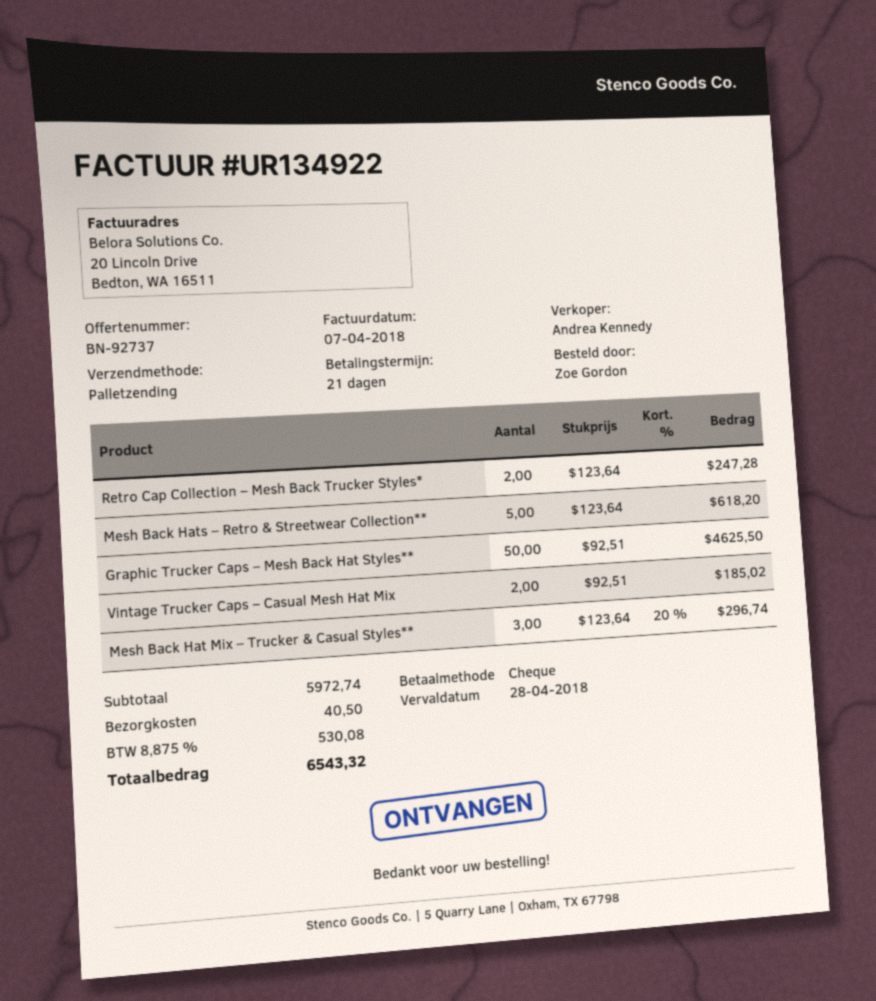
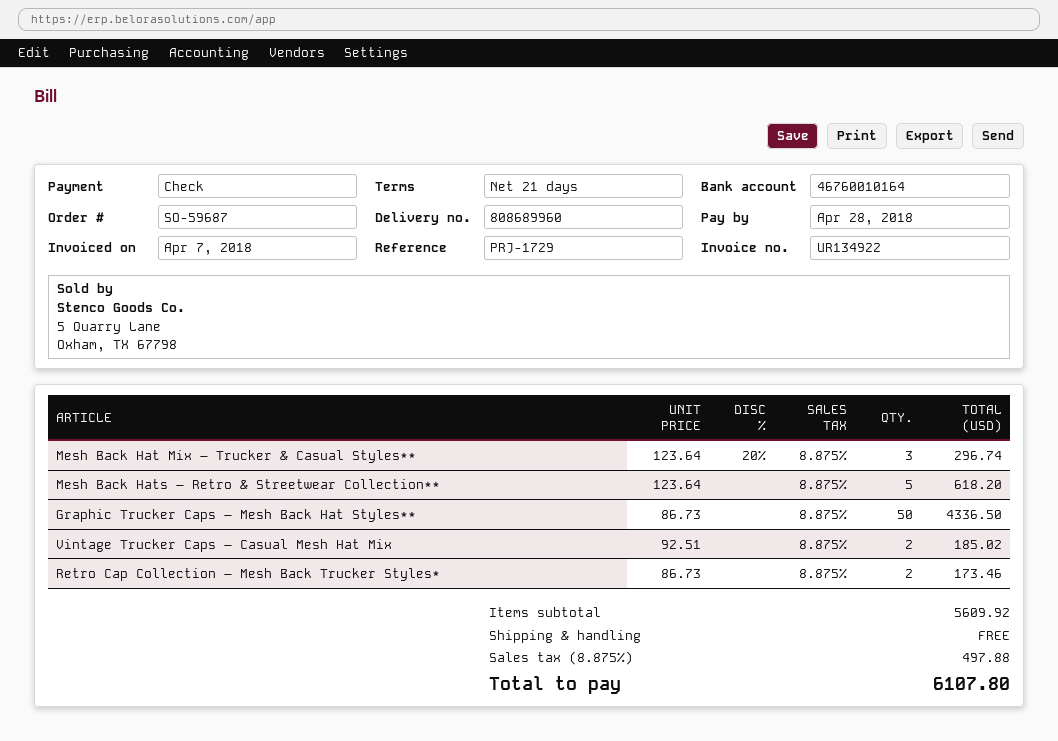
Retro Cap Collection – Mesh Back Trucker Styles*: 2 x 123.64 = 247.28 -> 2 x 86.73 = 173.46
Graphic Trucker Caps – Mesh Back Hat Styles**: 50 x 92.51 = 4625.50 -> 50 x 86.73 = 4336.50
subtotal: 5972.74 -> 5609.92
shipping: 40.50 -> 0.00
tax: 8.875% = 530.08 -> 8.875% = 497.88
total: 6543.32 -> 6107.80

